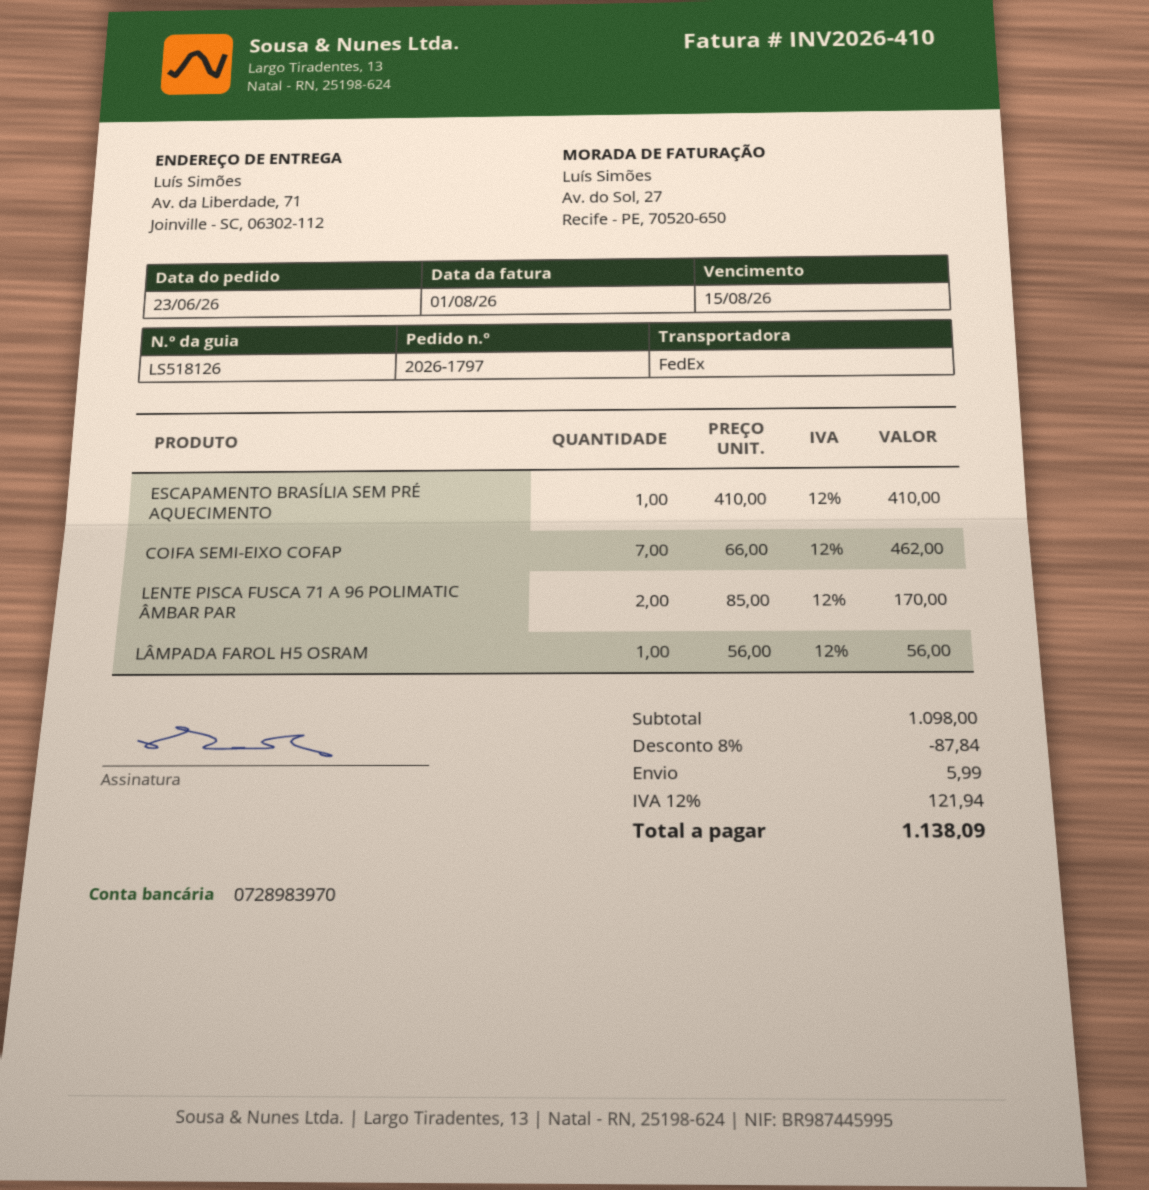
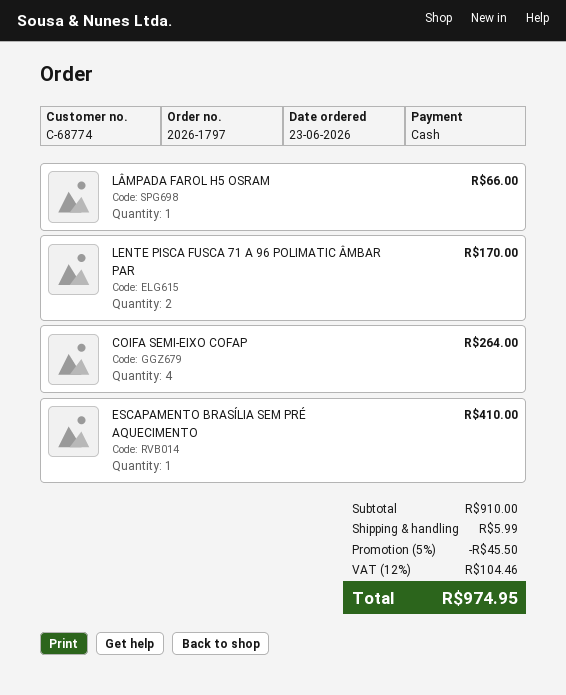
COIFA SEMI-EIXO COFAP: 7 for 462.00 -> 4 for 264.00
LÂMPADA FAROL H5 OSRAM: 1 for 56.00 -> 1 for 66.00
subtotal: 1098.00 -> 910.00
discount: 8% = 87.84 -> 5% = 45.50
tax: 12% = 121.94 -> 12% = 104.46
total: 1138.09 -> 974.95

